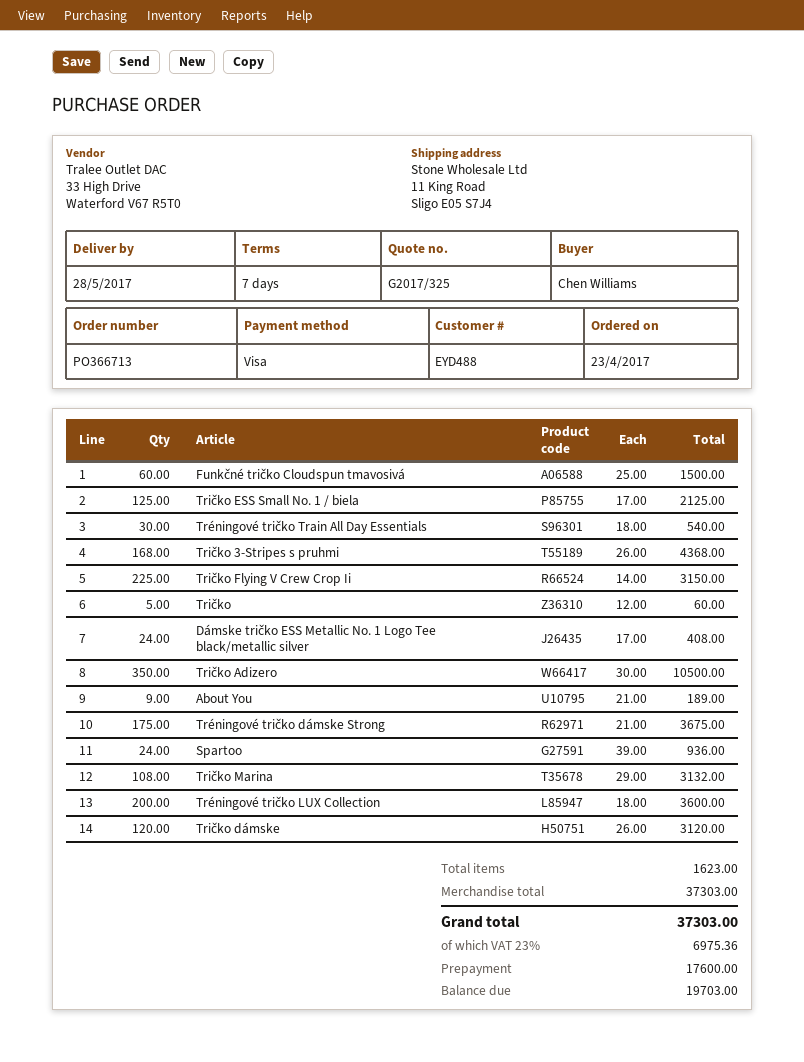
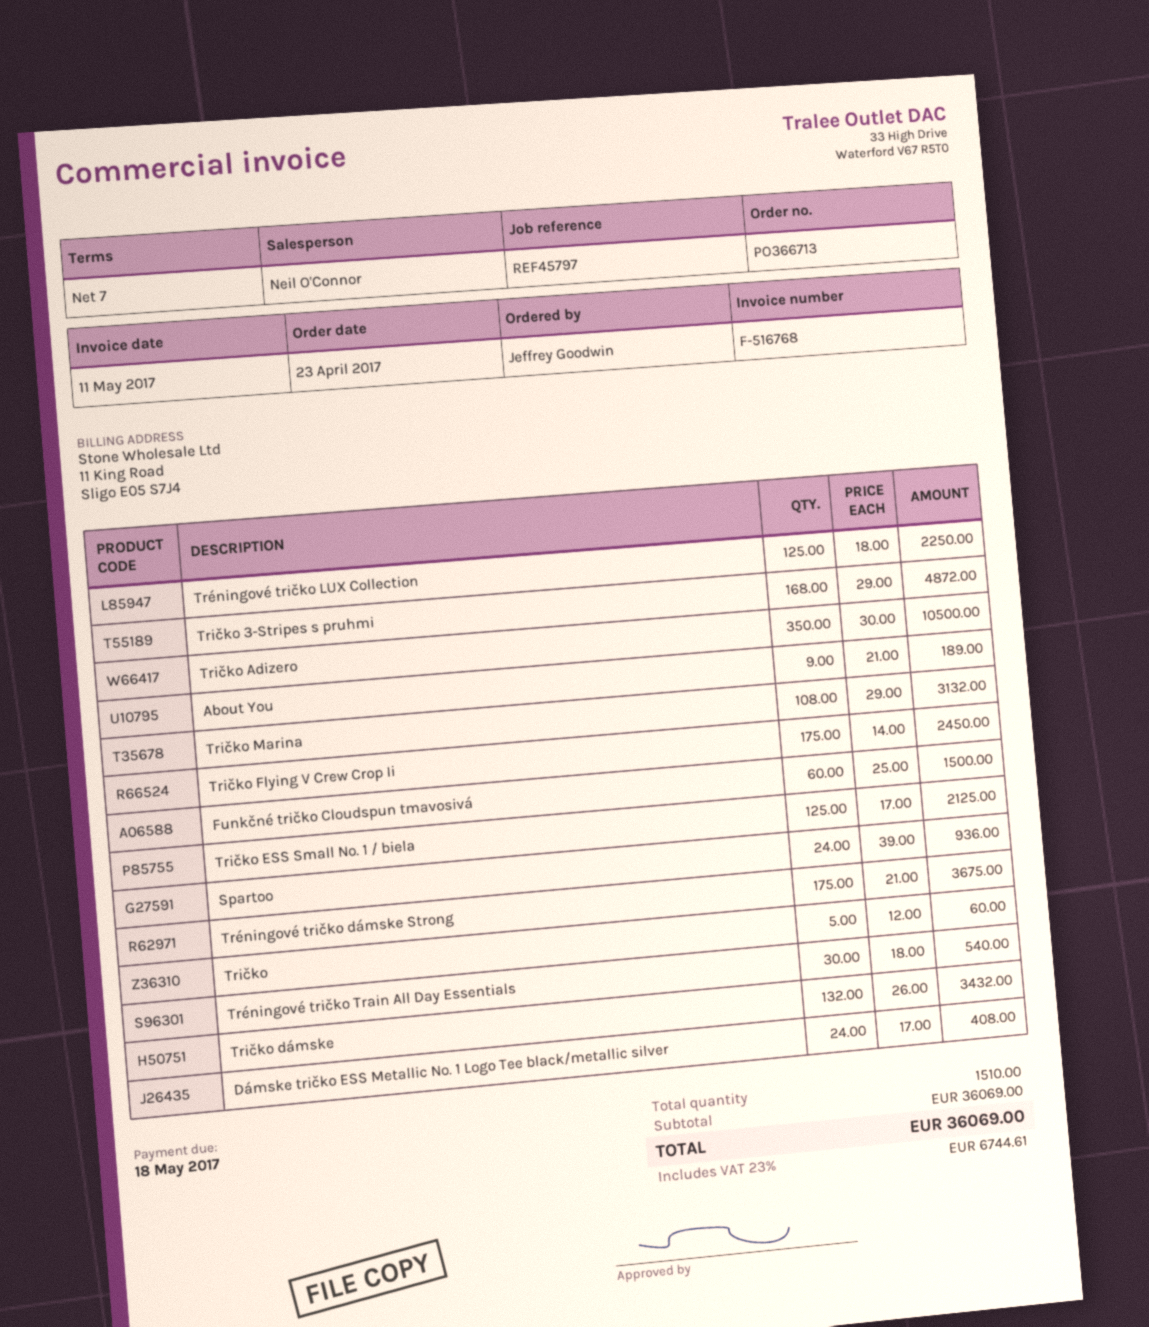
ordered by: Chen Williams -> Jeffrey Goodwin
Tričko 3-Stripes s pruhmi: 168 x 26.00 = 4368.00 -> 168 x 29.00 = 4872.00
Tričko Flying V Crew Crop Ii: 225 x 14.00 = 3150.00 -> 175 x 14.00 = 2450.00
Tréningové tričko LUX Collection: 200 x 18.00 = 3600.00 -> 125 x 18.00 = 2250.00
Tričko dámske: 120 x 26.00 = 3120.00 -> 132 x 26.00 = 3432.00
total quantity: 1623 -> 1510
subtotal: 37303.00 -> 36069.00
tax: 23% = 6975.36 -> 23% = 6744.61
total: 37303.00 -> 36069.00

